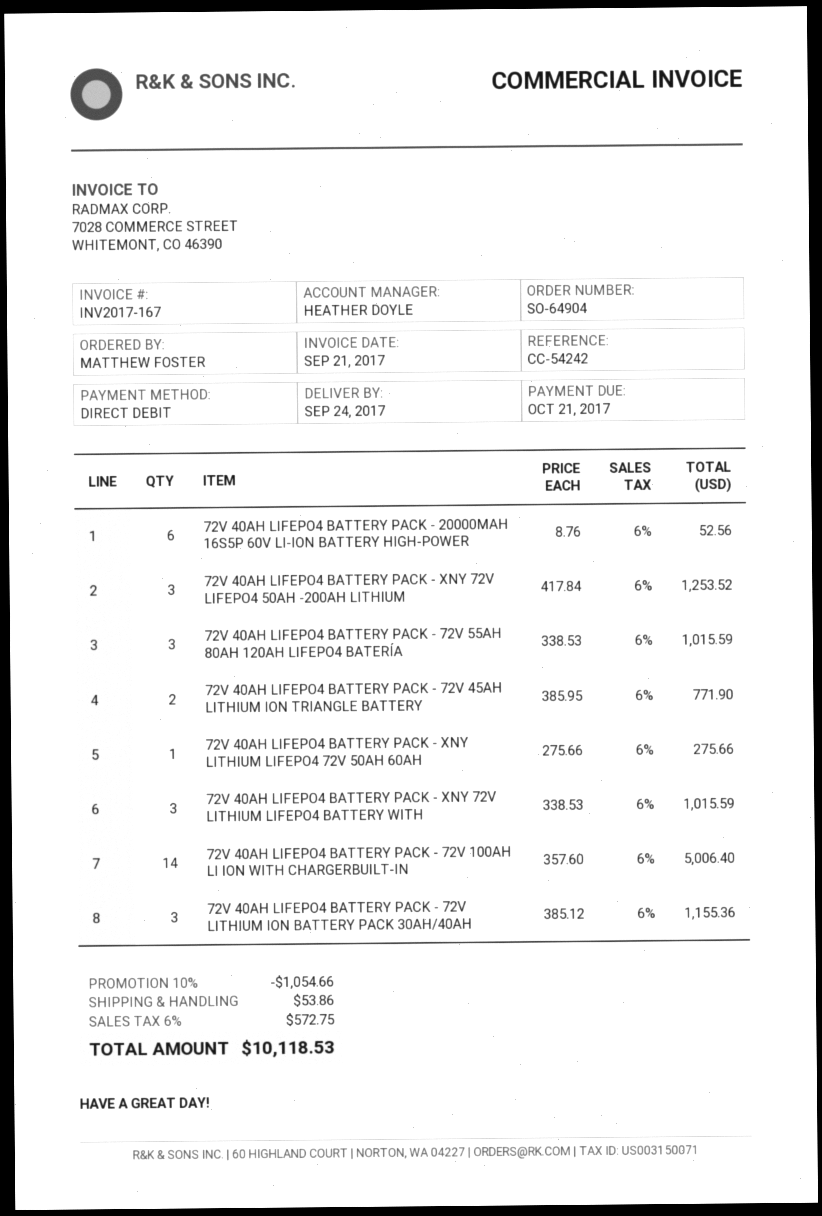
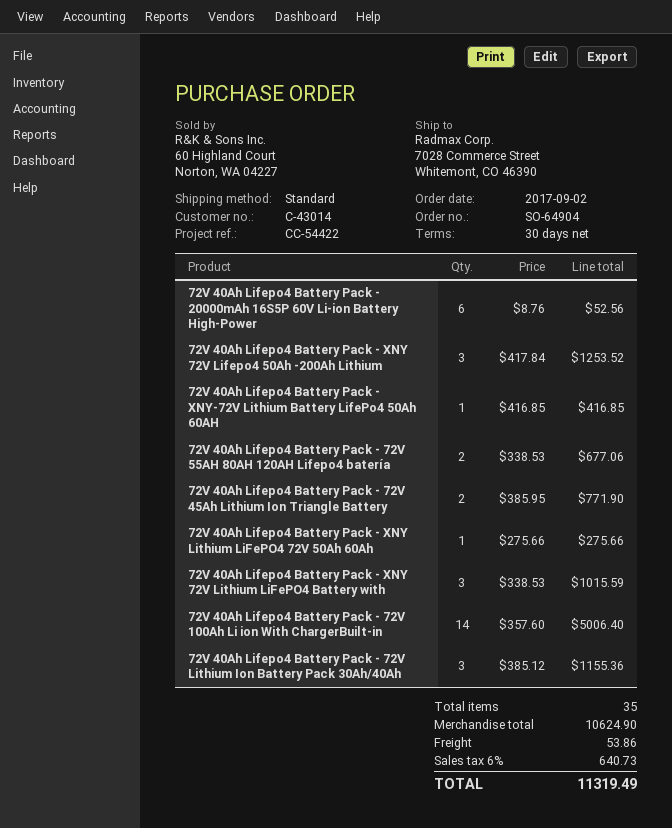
reference: CC-54242 -> CC-54422
72V 40AH LIFEPO4 BATTERY PACK - 72V 55AH 80AH 120AH LIFEPO4 BATERÍA: 3 x 338.53 = 1015.59 -> 2 x 338.53 = 677.06
72V 40Ah Lifepo4 Battery Pack - XNY-72V Lithium Battery LifePo4 50Ah 60AH: none -> 1 x 416.85 = 416.85
discount: 10% = 1054.66 -> none
tax: 6% = 572.75 -> 6% = 640.73
total: 10118.53 -> 11319.49

